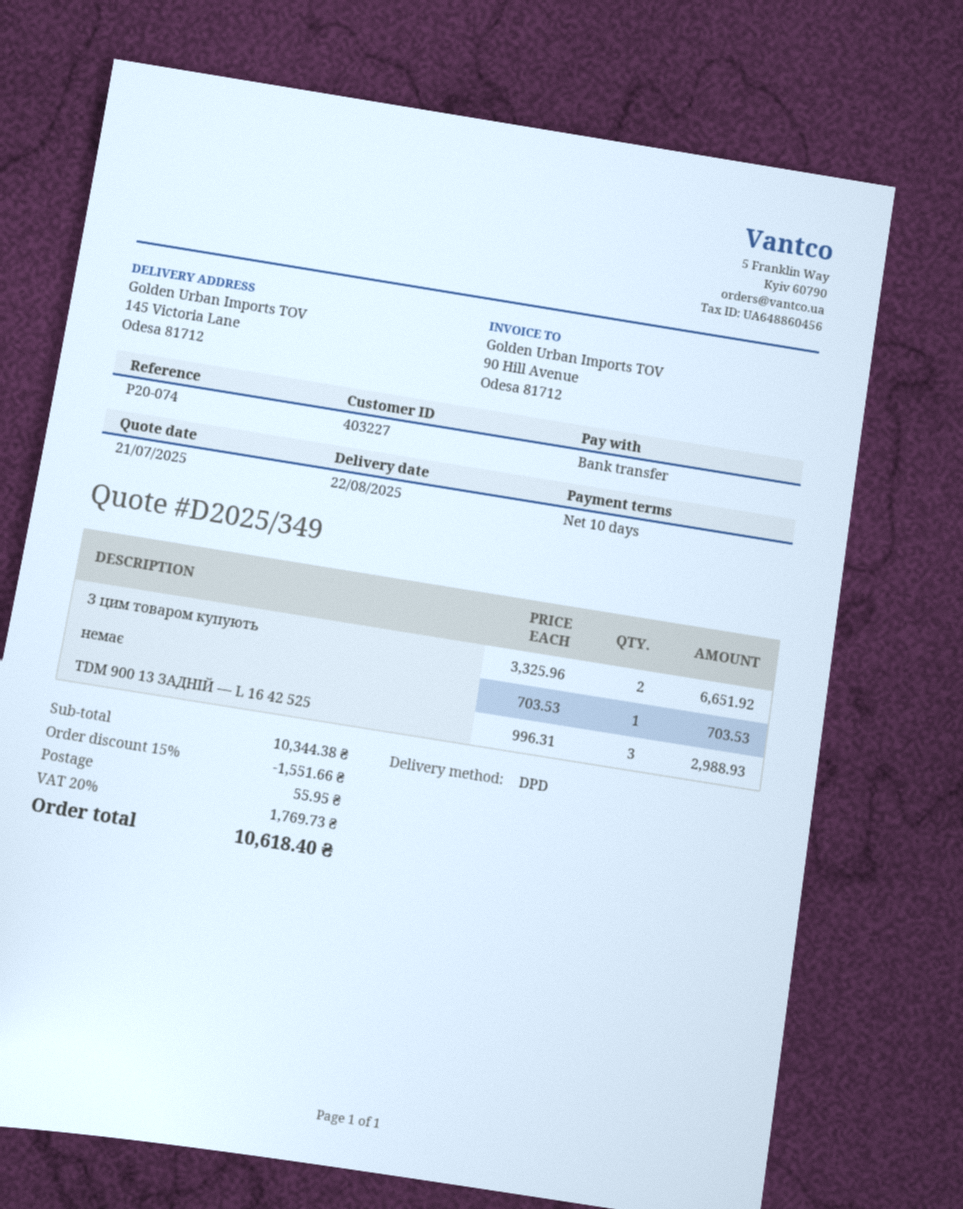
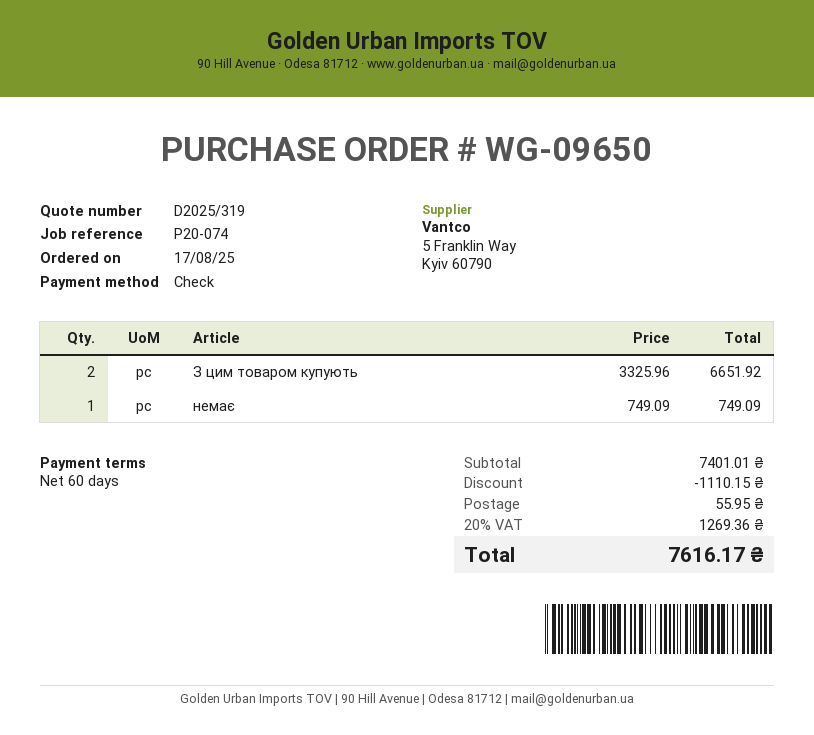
quote number: D2025/349 -> D2025/319
payment terms: 10 days -> 60 days
payment method: bank transfer -> cheque
немає: 1 x 703.53 = 703.53 -> 1 x 749.09 = 749.09
TDM 900 13 ЗАДНІЙ — L 16 42 525: 3 x 996.31 = 2988.93 -> none
subtotal: 10344.38 -> 7401.01
discount: 1551.66 -> 1110.15
tax: 20% = 1769.73 -> 20% = 1269.36
total: 10618.40 -> 7616.17

